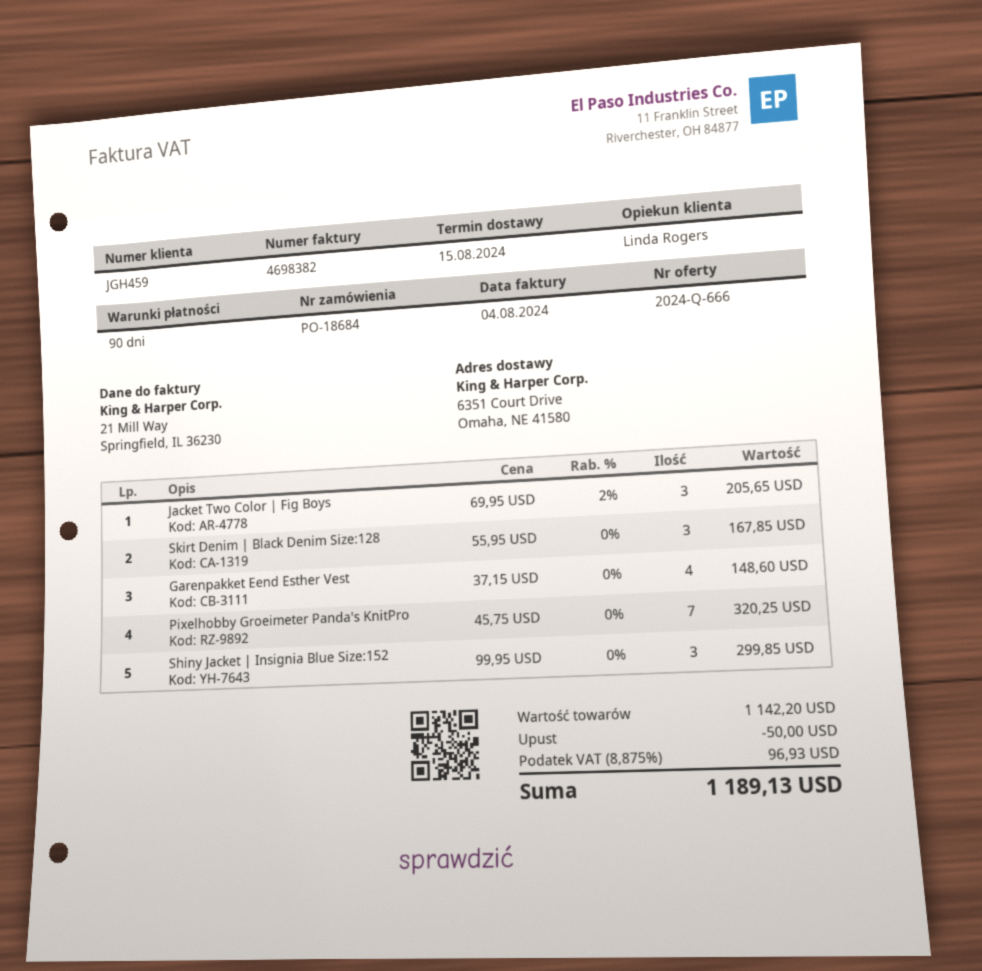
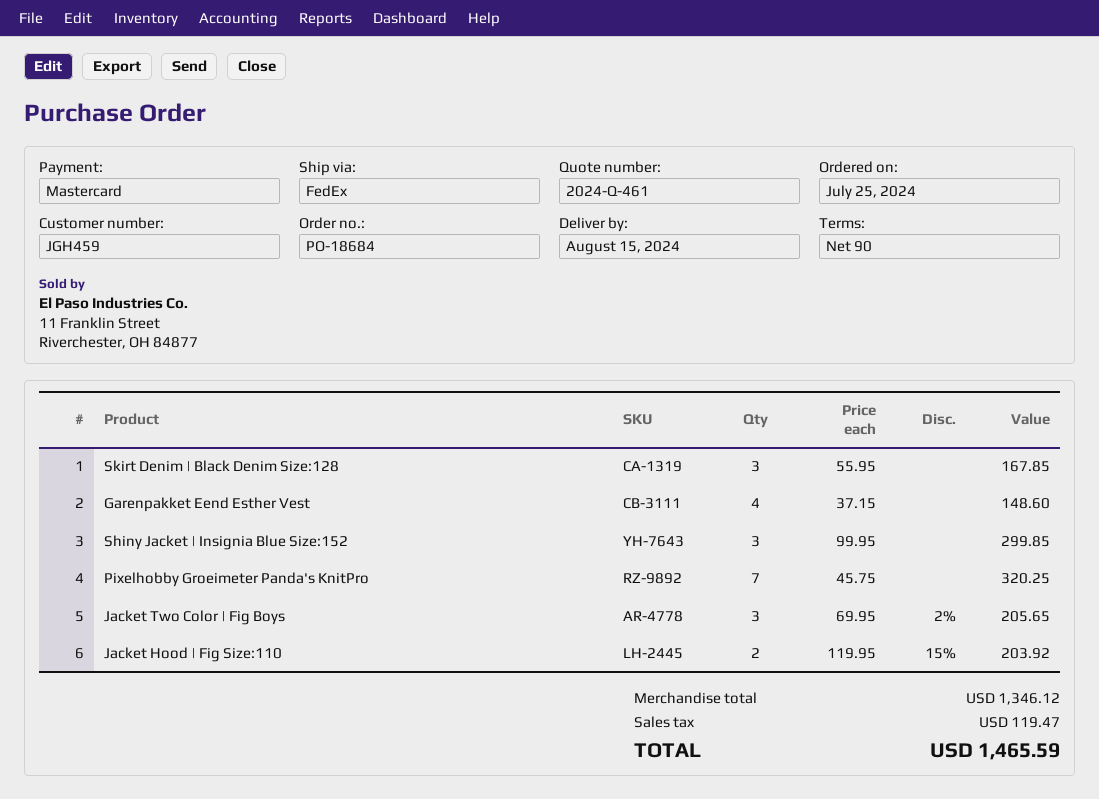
quote number: 2024-Q-666 -> 2024-Q-461
Jacket Hood | Fig Size:110: none -> 2 x 119.95 - 15% = 203.92
subtotal: 1142.20 -> 1346.12
discount: 50.00 -> none
tax: 96.93 -> 119.47
total: 1189.13 -> 1465.59

